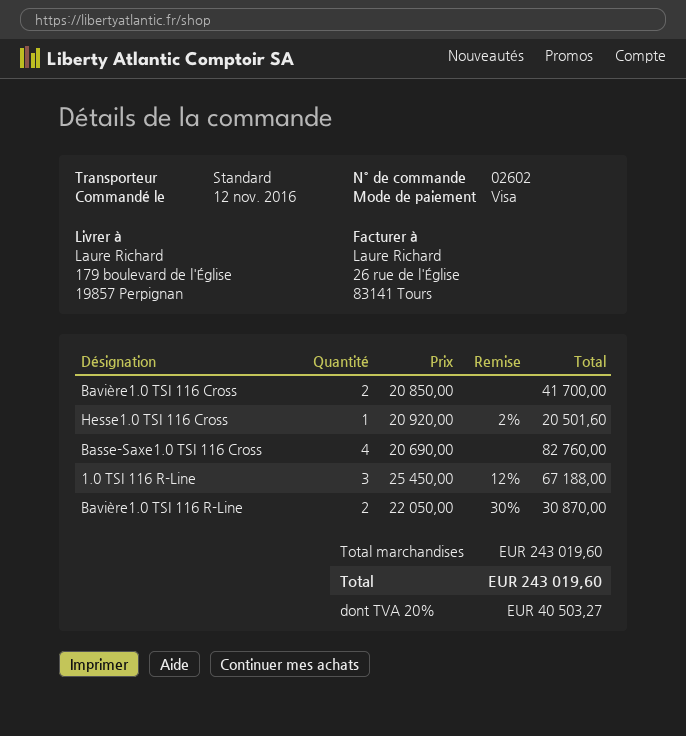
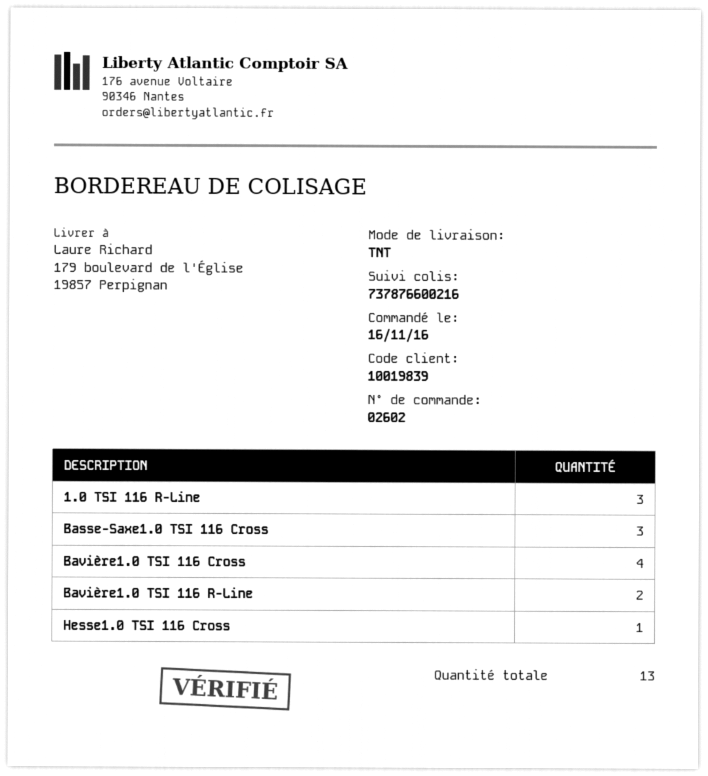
order date: 2016-11-12 -> 2016-11-16
shipping method: standard -> TNT
Bavière1.0 TSI 116 Cross: 2 -> 4
Basse-Saxe1.0 TSI 116 Cross: 4 -> 3

